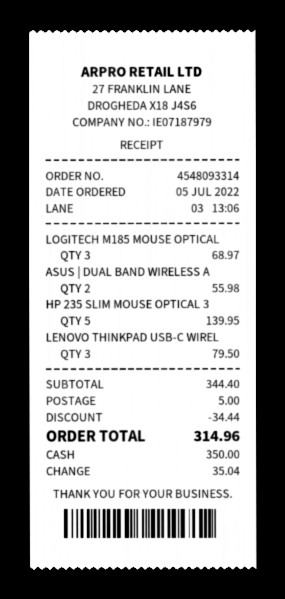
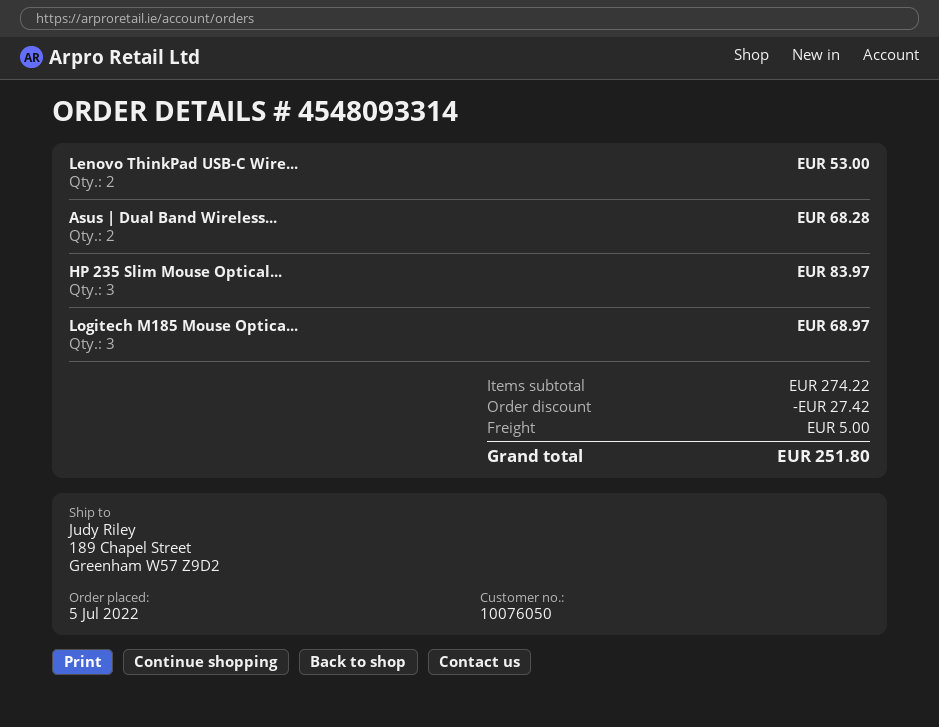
ASUS | DUAL BAND WIRELESS A: 2 for 55.98 -> 2 for 68.28
HP 235 SLIM MOUSE OPTICAL 3: 5 for 139.95 -> 3 for 83.97
LENOVO THINKPAD USB-C WIREL: 3 for 79.50 -> 2 for 53.00
subtotal: 344.40 -> 274.22
discount: 34.44 -> 27.42
total: 314.96 -> 251.80

